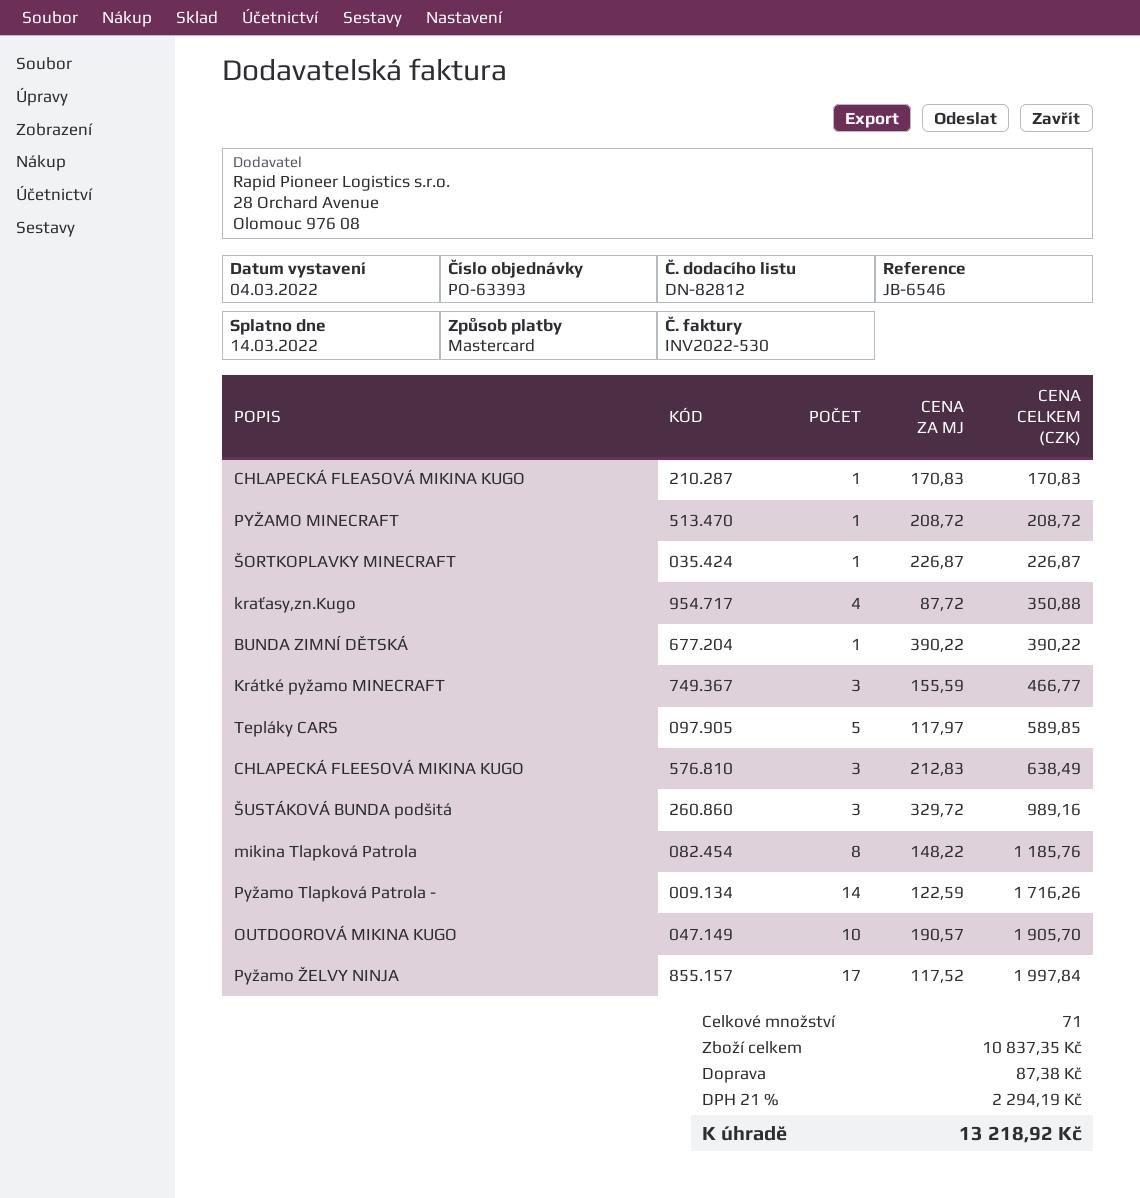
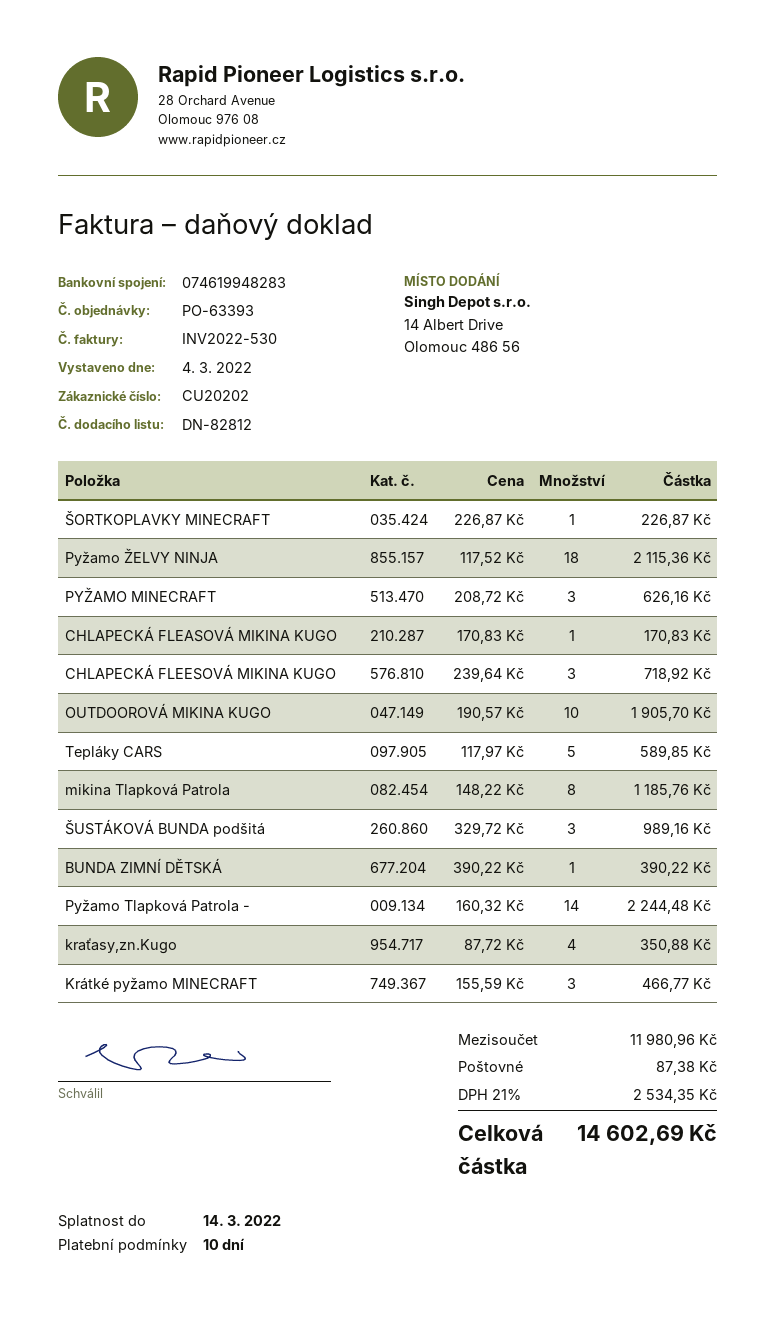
PYŽAMO MINECRAFT: 1 x 208.72 = 208.72 -> 3 x 208.72 = 626.16
CHLAPECKÁ FLEESOVÁ MIKINA KUGO: 3 x 212.83 = 638.49 -> 3 x 239.64 = 718.92
Pyžamo Tlapková Patrola -: 14 x 122.59 = 1716.26 -> 14 x 160.32 = 2244.48
Pyžamo ŽELVY NINJA: 17 x 117.52 = 1997.84 -> 18 x 117.52 = 2115.36
subtotal: 10837.35 -> 11980.96
tax: 21% = 2294.19 -> 21% = 2534.35
total: 13218.92 -> 14602.69

